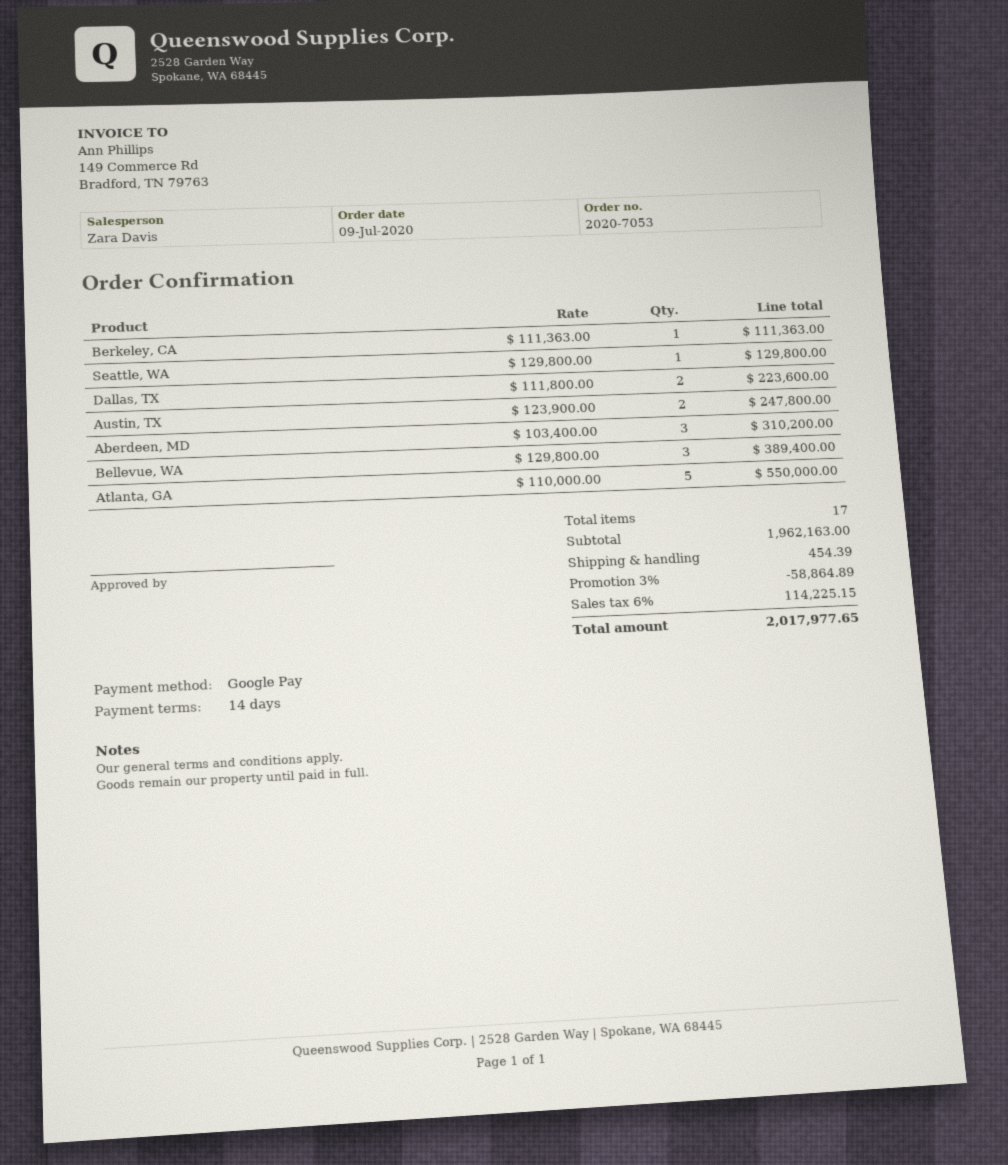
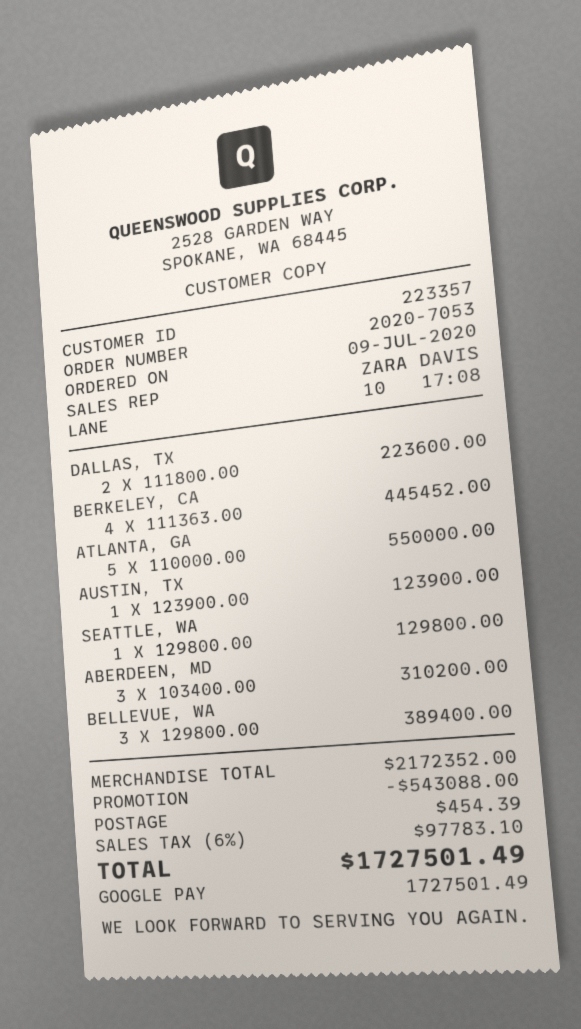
Berkeley, CA: 1 x 111363.00 = 111363.00 -> 4 x 111363.00 = 445452.00
Austin, TX: 2 x 123900.00 = 247800.00 -> 1 x 123900.00 = 123900.00
subtotal: 1962163.00 -> 2172352.00
discount: 58864.89 -> 543088.00
tax: 6% = 114225.15 -> 6% = 97783.10
total: 2017977.65 -> 1727501.49

